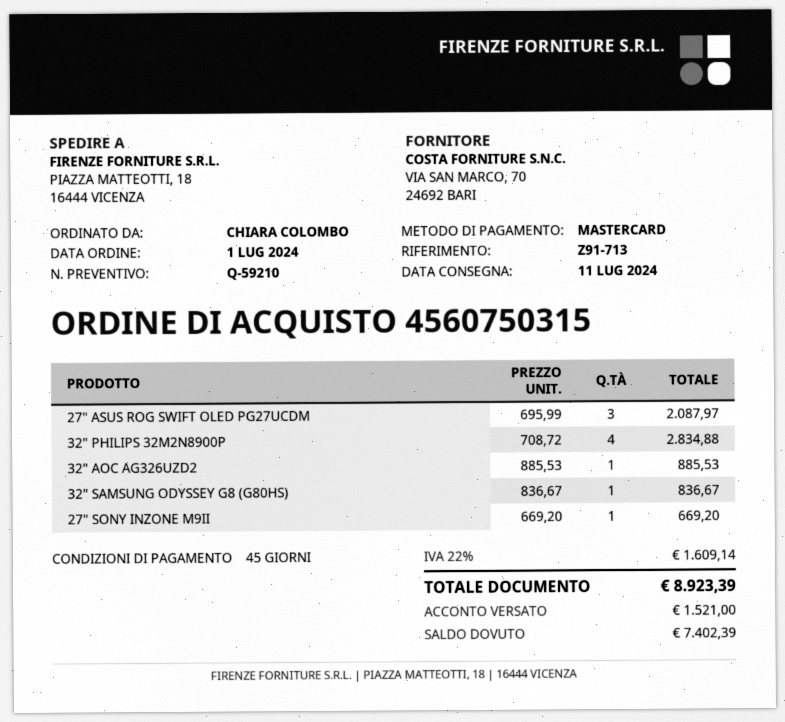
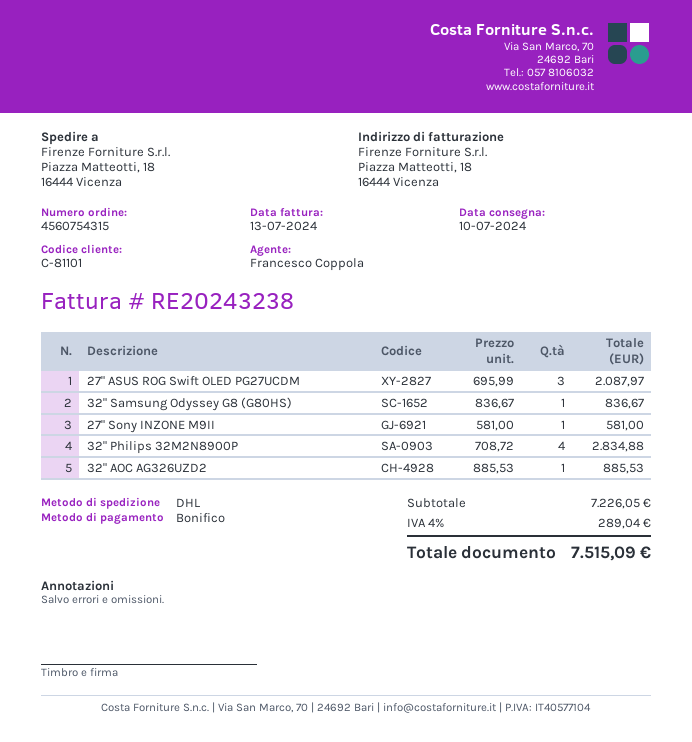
order number: 4560750315 -> 4560754315
delivery date: 2024-07-11 -> 2024-07-10
payment method: Mastercard -> bank transfer
27" SONY INZONE M9II: 1 x 669.20 = 669.20 -> 1 x 581.00 = 581.00
tax: 22% = 1609.14 -> 4% = 289.04
total: 8923.39 -> 7515.09

